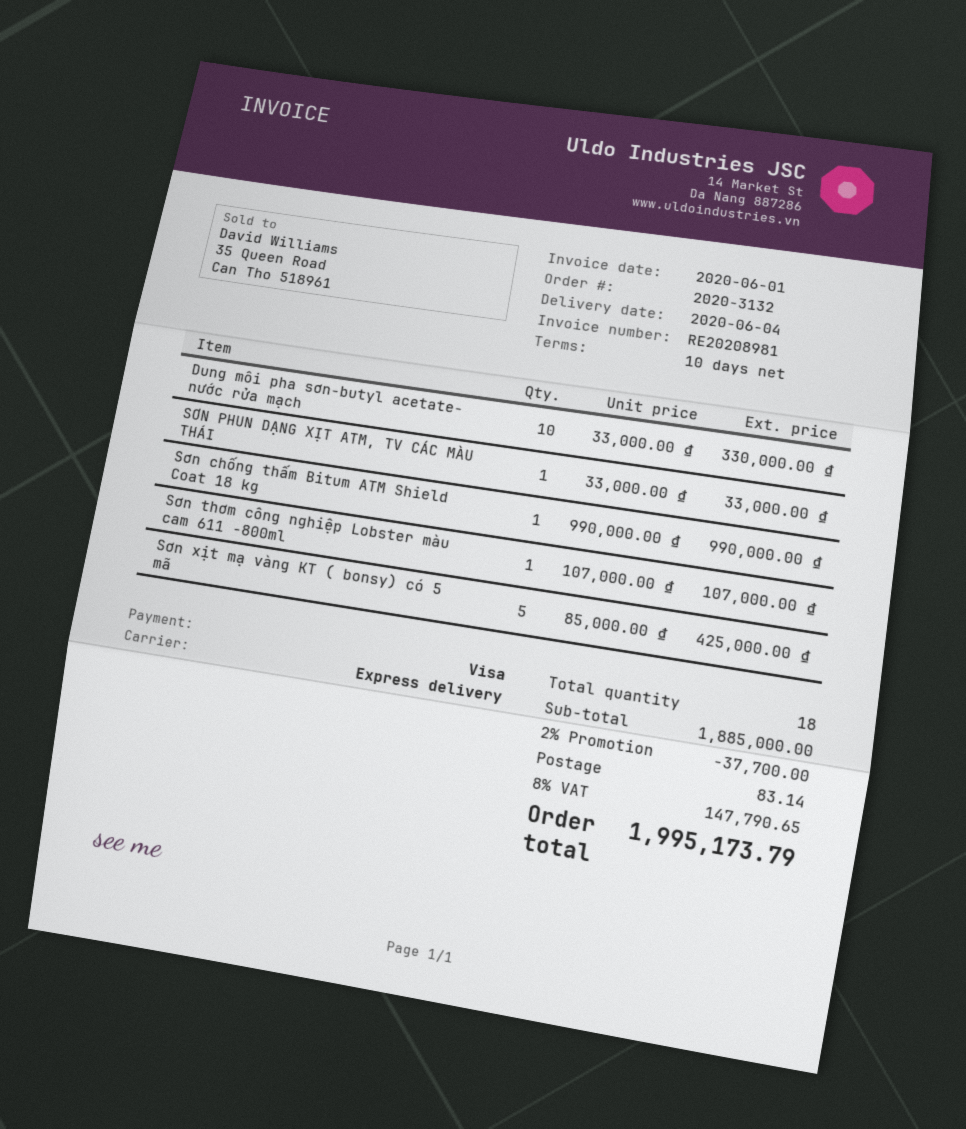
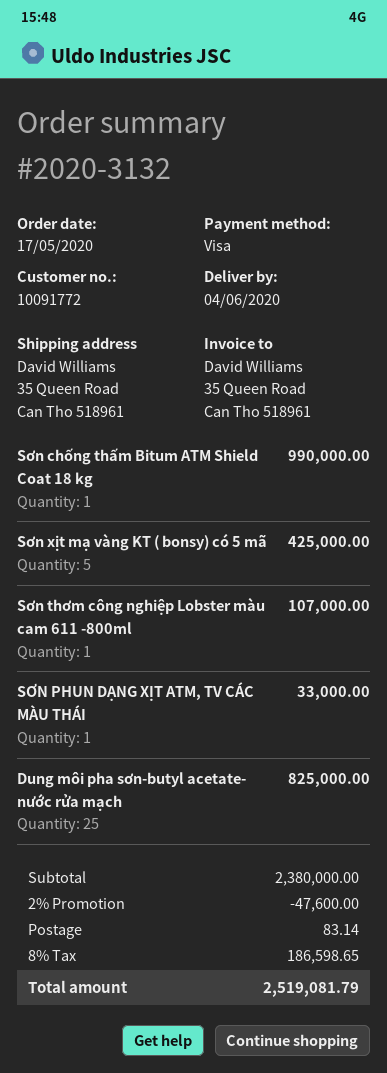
Dung môi pha sơn-butyl acetate- nước rửa mạch: 10 for 330000.00 -> 25 for 825000.00
subtotal: 1885000.00 -> 2380000.00
discount: 2% = 37700.00 -> 2% = 47600.00
tax: 8% = 147790.65 -> 8% = 186598.65
total: 1995173.79 -> 2519081.79

